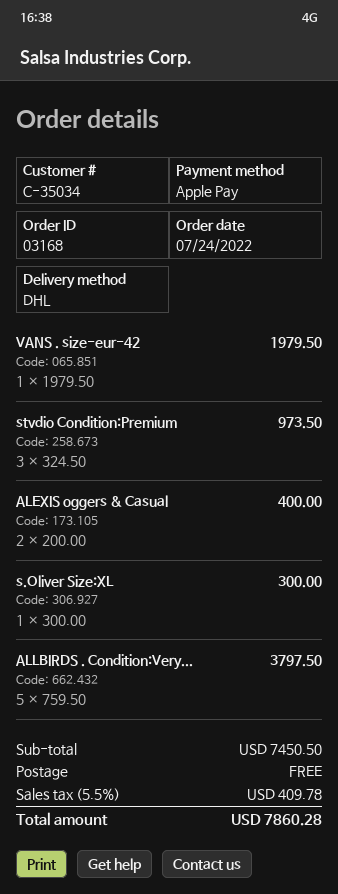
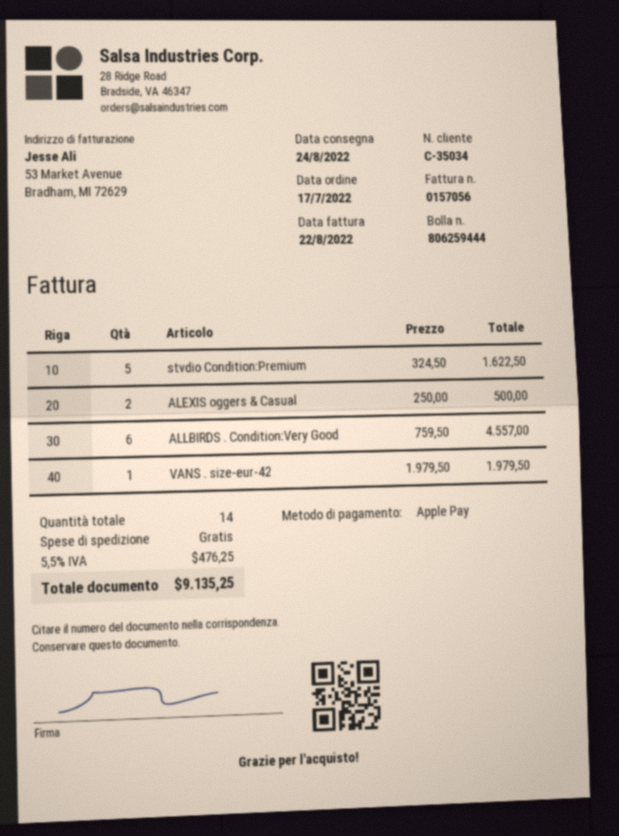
order date: 2022-07-24 -> 2022-07-17
stvdio Condition:Premium: 3 x 324.50 = 973.50 -> 5 x 324.50 = 1622.50
ALEXIS oggers & Casual: 2 x 200.00 = 400.00 -> 2 x 250.00 = 500.00
s.Oliver Size:XL: 1 x 300.00 = 300.00 -> none
ALLBIRDS . Condition:Very...: 5 x 759.50 = 3797.50 -> 6 x 759.50 = 4557.00
tax: 5.5% = 409.78 -> 5.5% = 476.25
total: 7860.28 -> 9135.25

